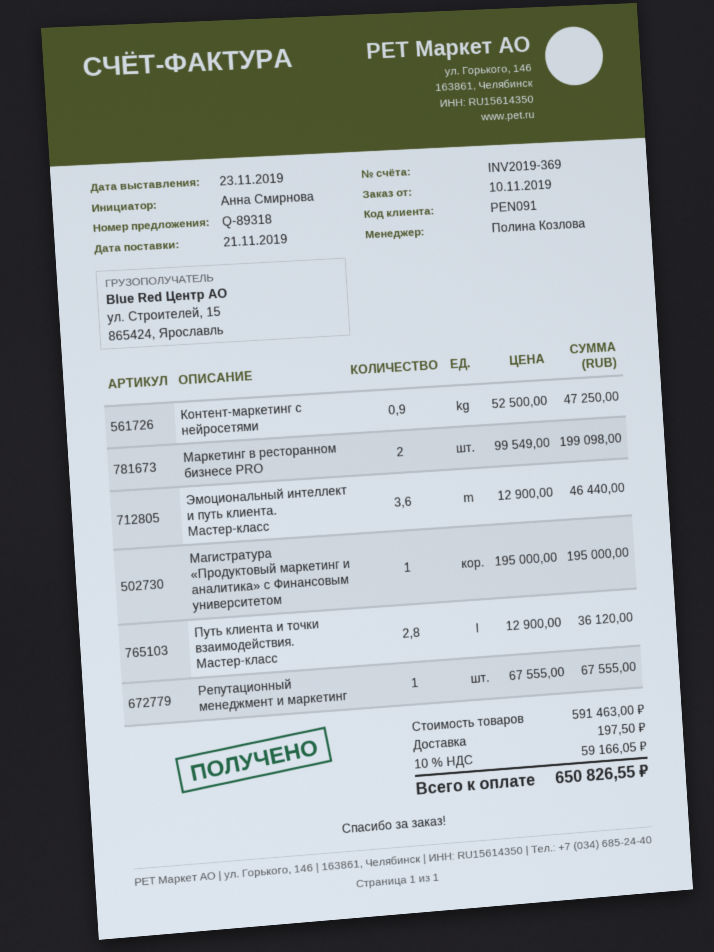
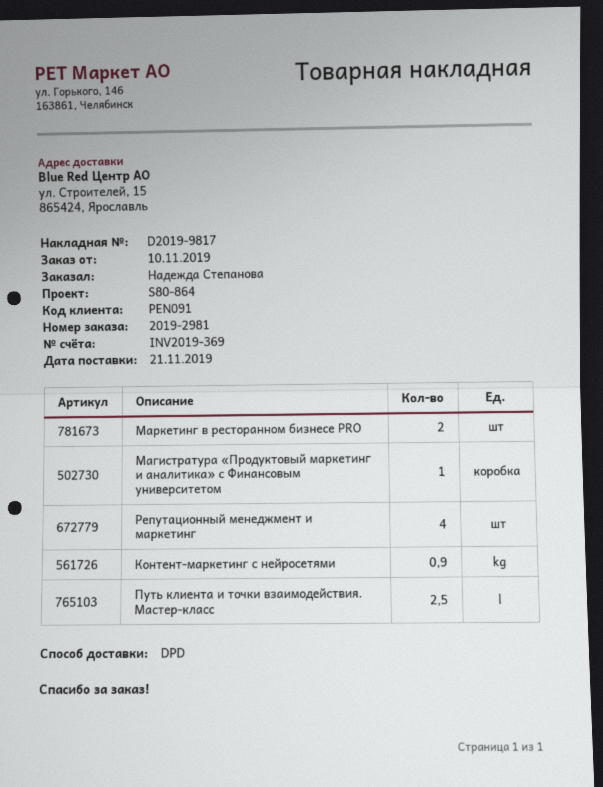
ordered by: Анна Смирнова -> Надежда Степанова
Эмоциональный интеллект и путь клиента. Мастер-класс: 3.6 -> none
Путь клиента и точки взаимодействия. Мастер-класс: 2.8 -> 2.5
Репутационный менеджмент и маркетинг: 1 -> 4

